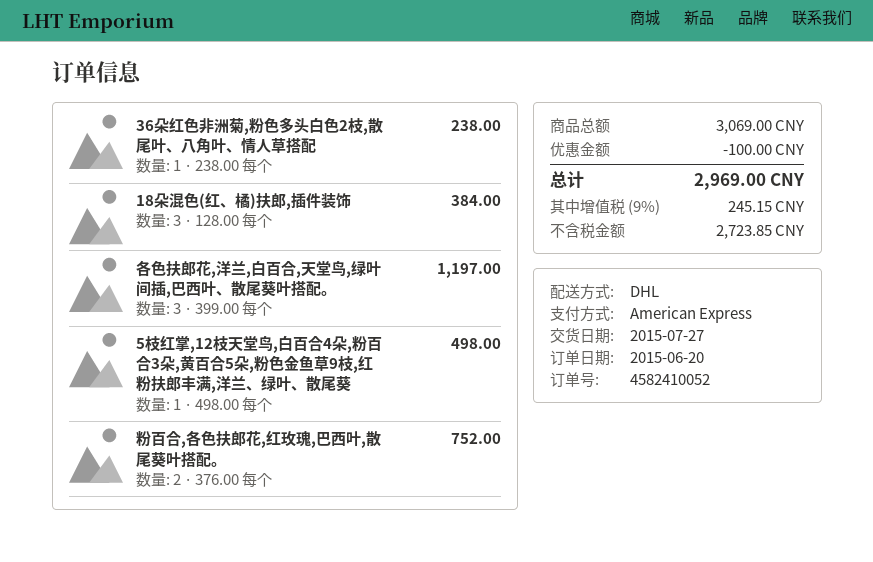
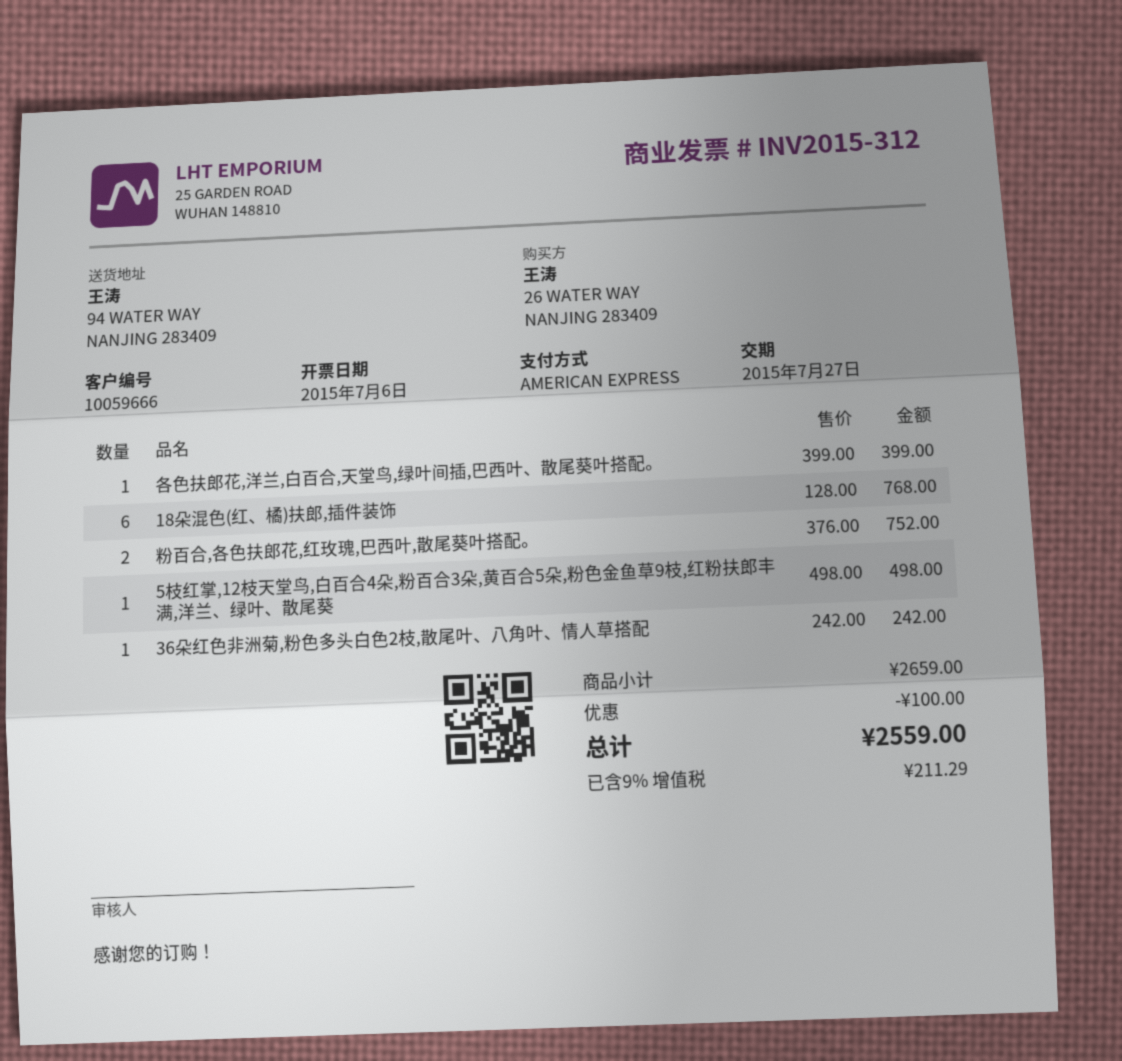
36朵红色非洲菊,粉色多头白色2枝,散尾叶、八角叶、情人草搭配: 1 x 238.00 = 238.00 -> 1 x 242.00 = 242.00
18朵混色(红、橘)扶郎,插件装饰: 3 x 128.00 = 384.00 -> 6 x 128.00 = 768.00
各色扶郎花,洋兰,白百合,天堂鸟,绿叶间插,巴西叶、散尾葵叶搭配。: 3 x 399.00 = 1197.00 -> 1 x 399.00 = 399.00
subtotal: 3069.00 -> 2659.00
tax: 9% = 245.15 -> 9% = 211.29
total: 2969.00 -> 2559.00

